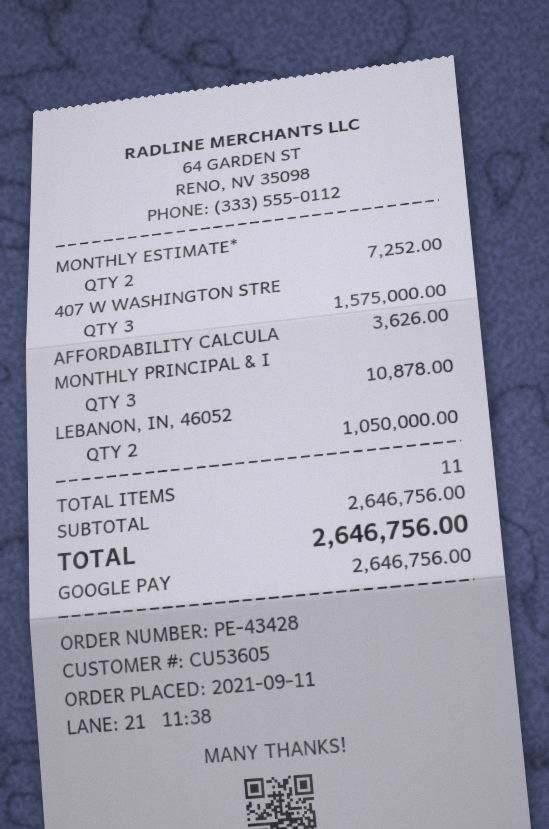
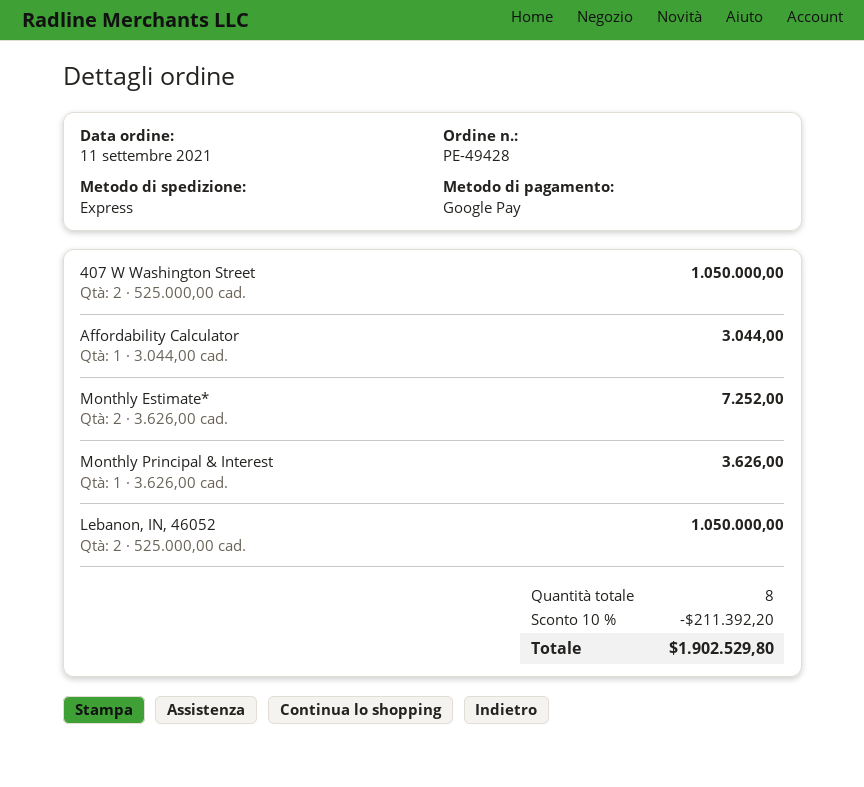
order number: PE-43428 -> PE-49428
407 W WASHINGTON STRE: 3 for 1575000.00 -> 2 for 1050000.00
AFFORDABILITY CALCULA: 1 for 3626.00 -> 1 for 3044.00
MONTHLY PRINCIPAL & I: 3 for 10878.00 -> 1 for 3626.00
total quantity: 11 -> 8
discount: none -> 10% = 211392.20
total: 2646756.00 -> 1902529.80

